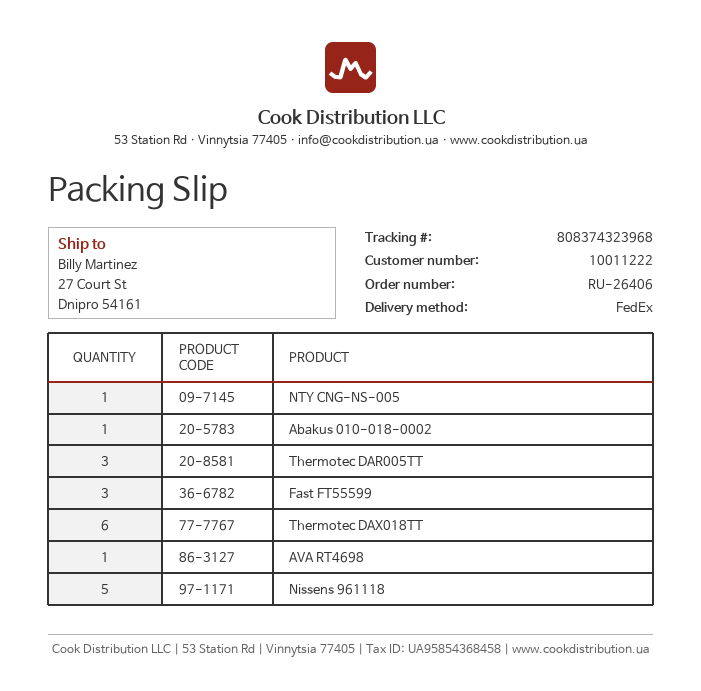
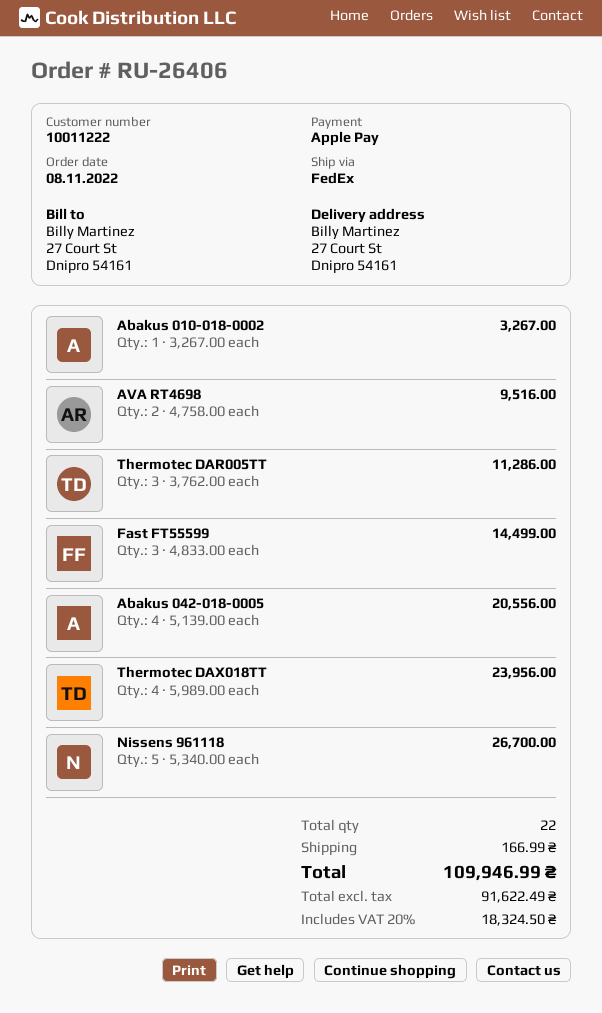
NTY CNG-NS-005: 1 -> none
Thermotec DAX018TT: 6 -> 4
AVA RT4698: 1 -> 2
Abakus 042-018-0005: none -> 4

